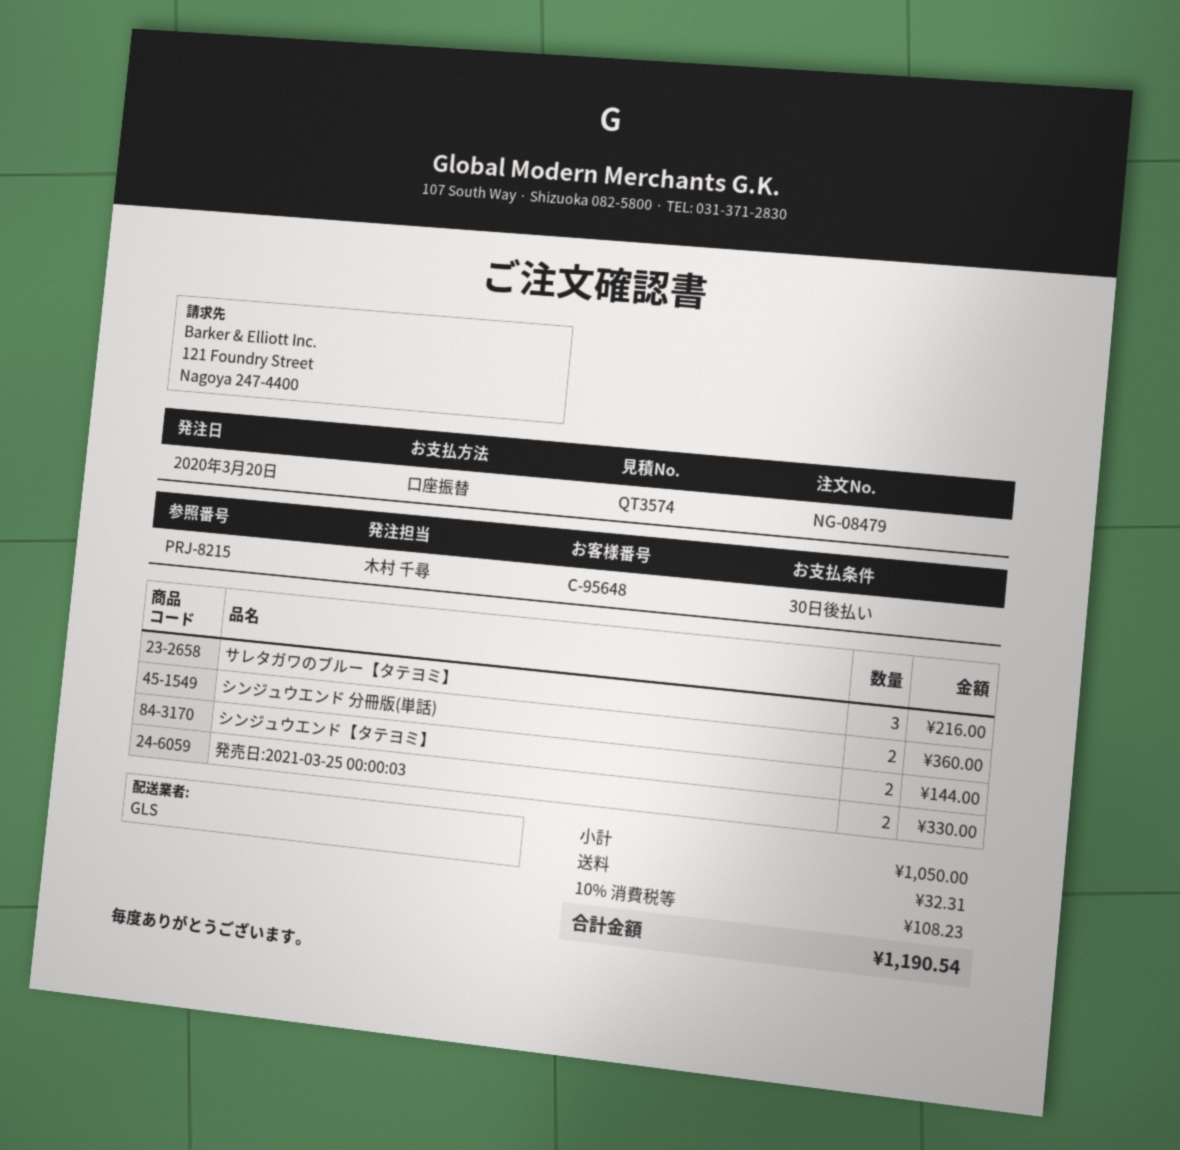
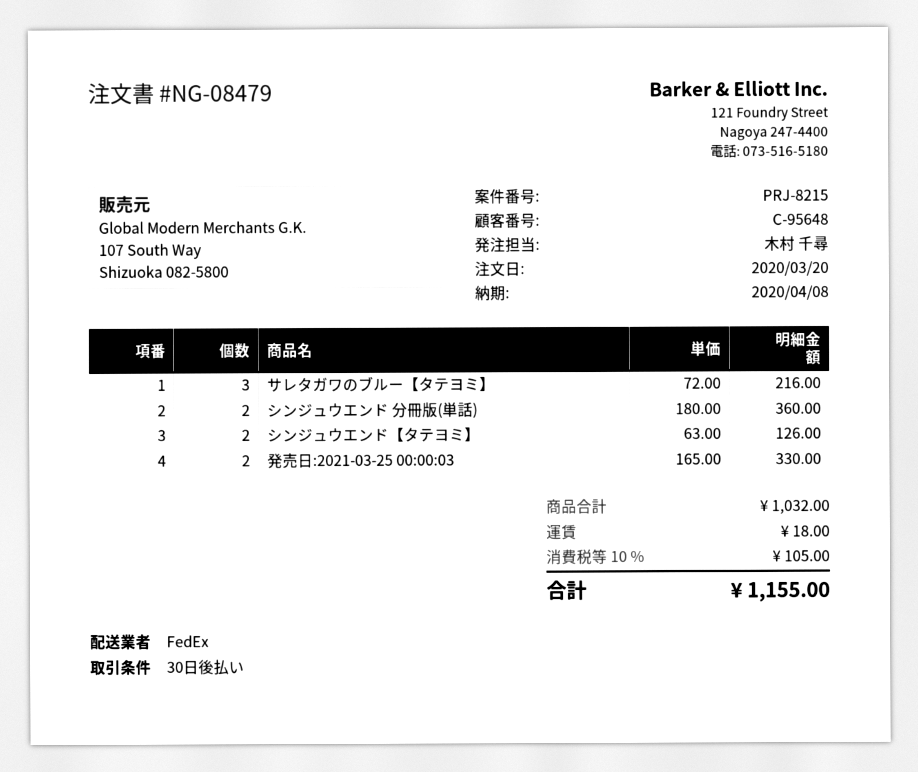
shipping method: GLS -> FedEx
シンジュウエンド【タテヨミ】: 2 for 144.00 -> 2 for 126.00
subtotal: 1050.00 -> 1032.00
shipping: 32.31 -> 18.00
tax: 10% = 108.23 -> 10% = 105.00
total: 1190.54 -> 1155.00

